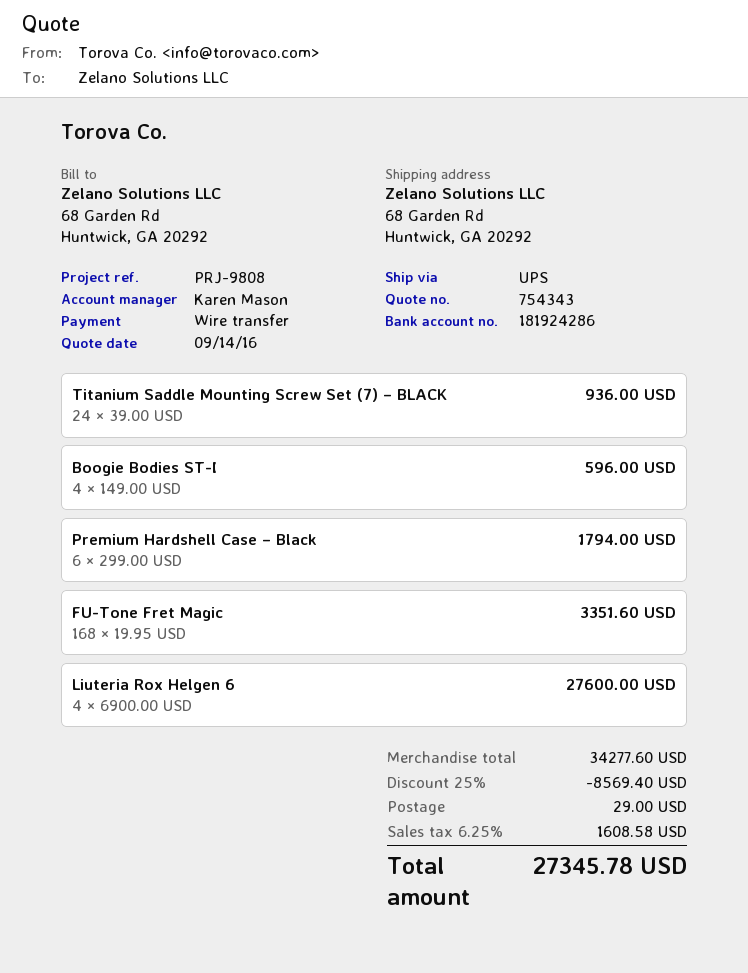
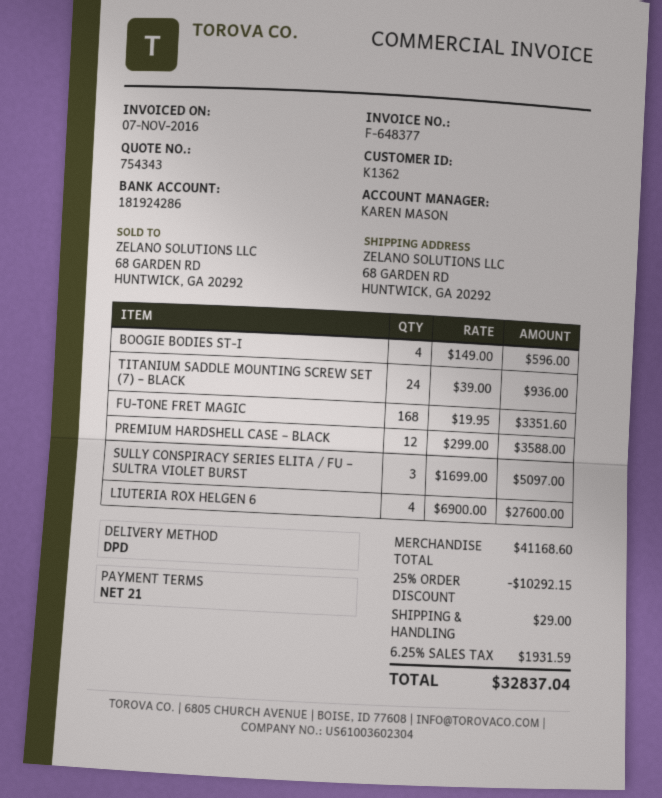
shipping method: UPS -> DPD
Premium Hardshell Case – Black: 6 x 299.00 = 1794.00 -> 12 x 299.00 = 3588.00
SULLY CONSPIRACY SERIES ELITA / FU – SULTRA VIOLET BURST: none -> 3 x 1699.00 = 5097.00
subtotal: 34277.60 -> 41168.60
discount: 25% = 8569.40 -> 25% = 10292.15
tax: 6.25% = 1608.58 -> 6.25% = 1931.59
total: 27345.78 -> 32837.04

